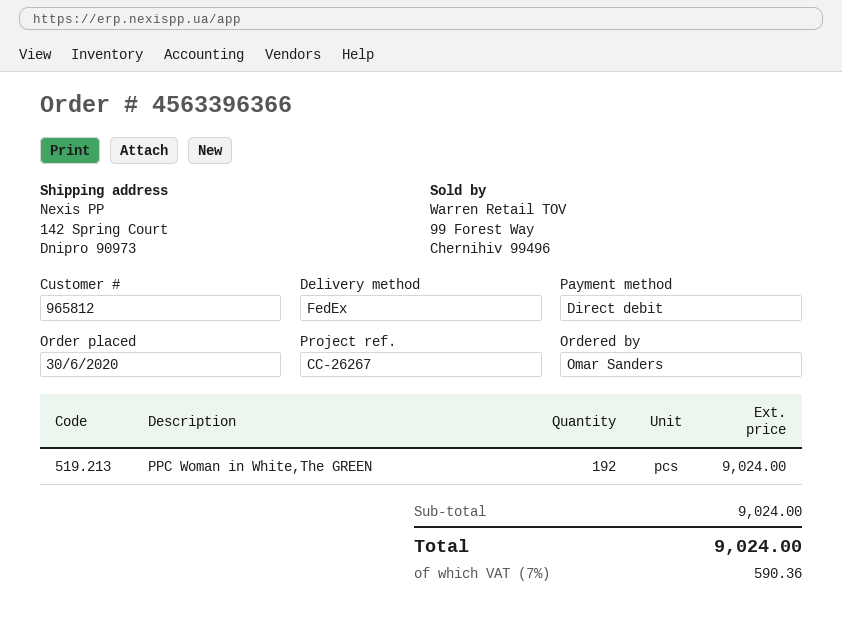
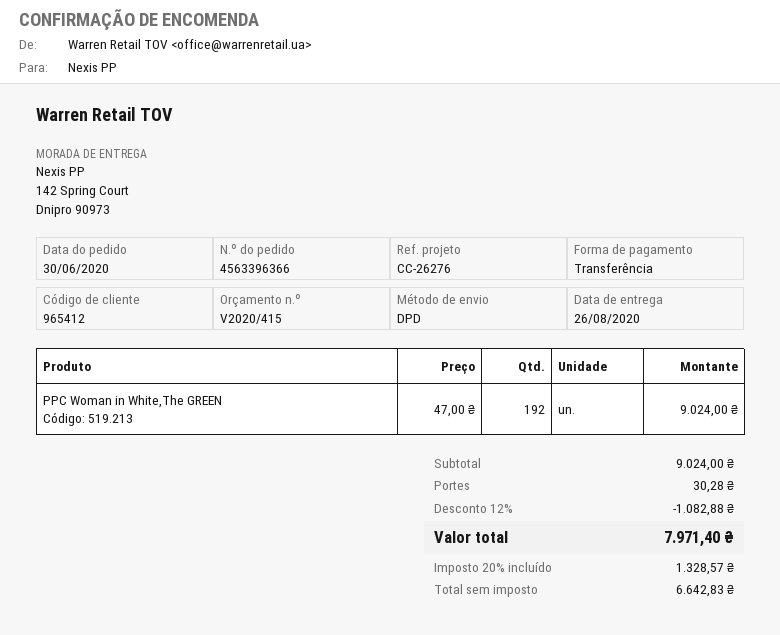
customer number: 965812 -> 965412
reference: CC-26267 -> CC-26276
payment method: direct debit -> bank transfer
shipping method: FedEx -> DPD
discount: none -> 12% = 1082.88
shipping: none -> 30.28
tax: 7% = 590.36 -> 20% = 1328.57
total: 9024.00 -> 7971.40

